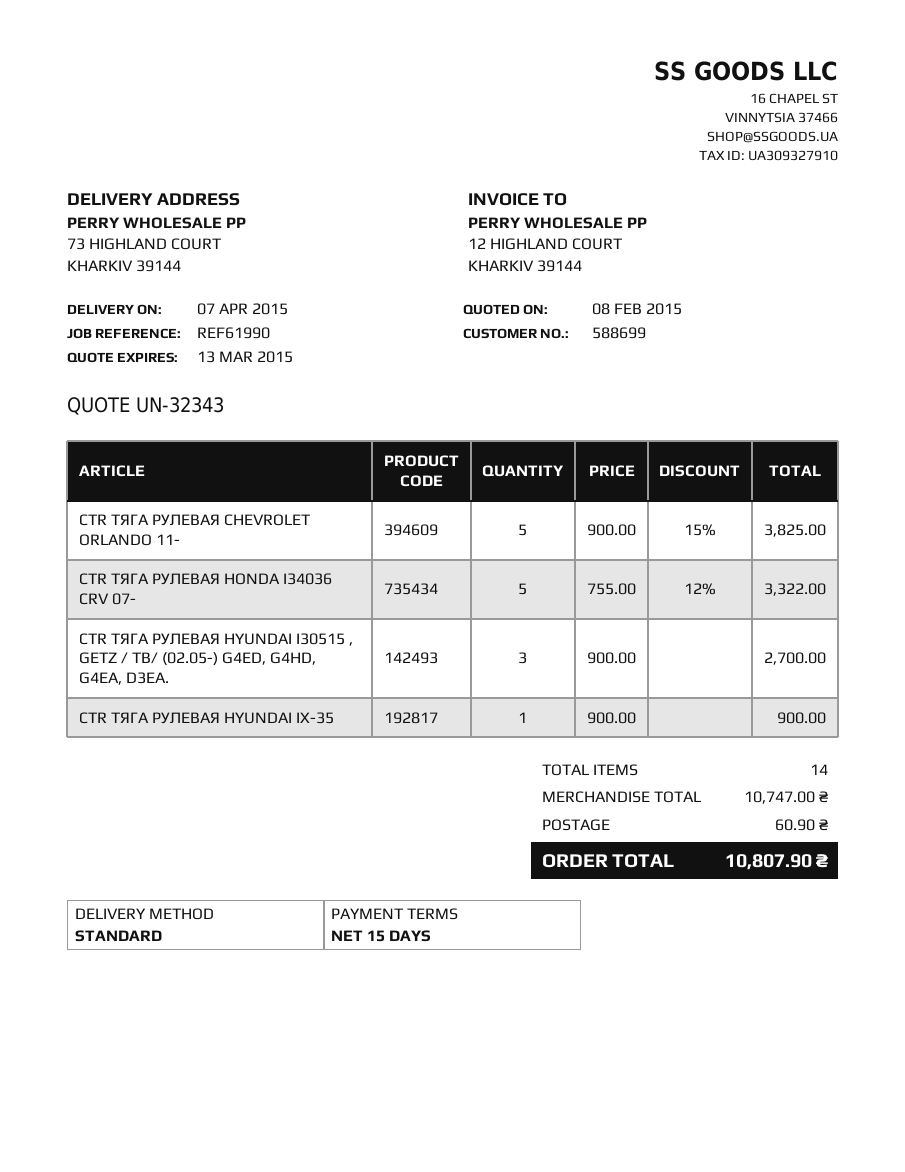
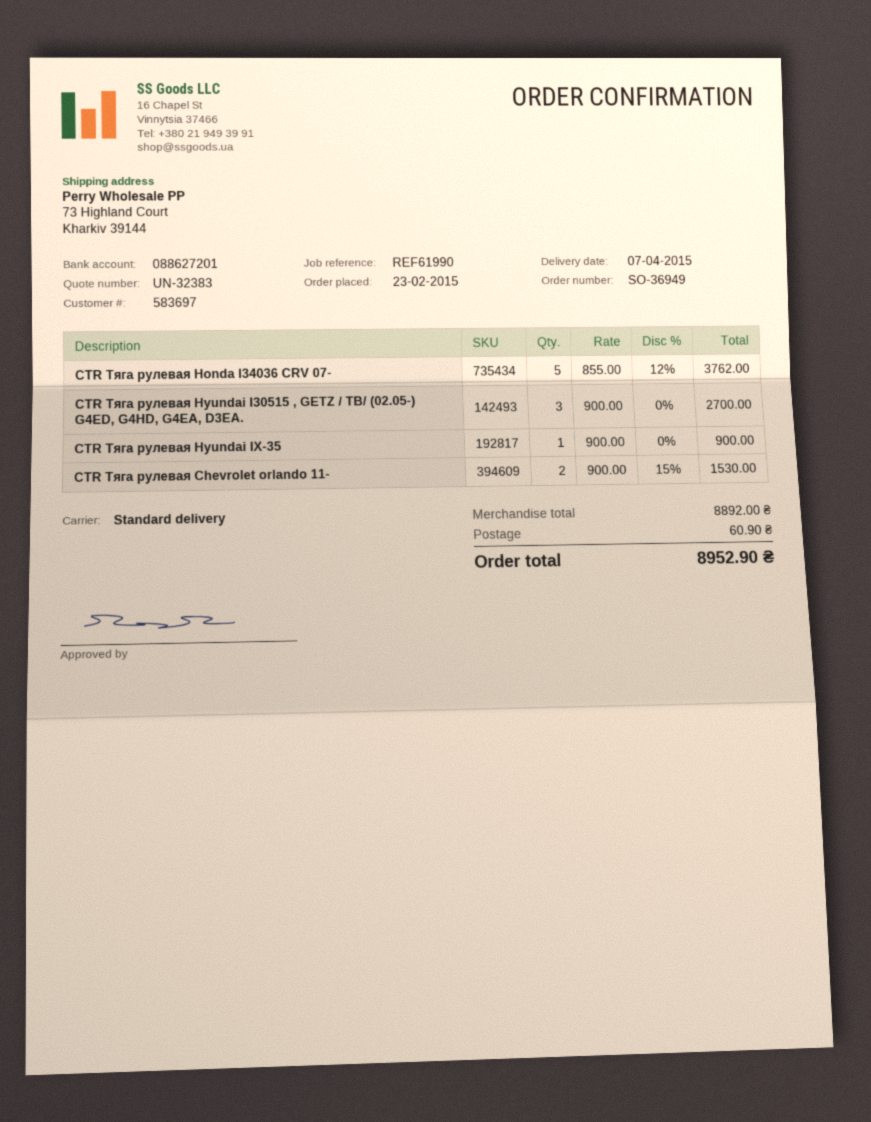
quote number: UN-32343 -> UN-32383
customer number: 588699 -> 583697
CTR ТЯГА РУЛЕВАЯ CHEVROLET ORLANDO 11-: 5 x 900.00 - 15% = 3825.00 -> 2 x 900.00 - 15% = 1530.00
CTR ТЯГА РУЛЕВАЯ HONDA I34036 CRV 07-: 5 x 755.00 - 12% = 3322.00 -> 5 x 855.00 - 12% = 3762.00
subtotal: 10747.00 -> 8892.00
total: 10807.90 -> 8952.90

